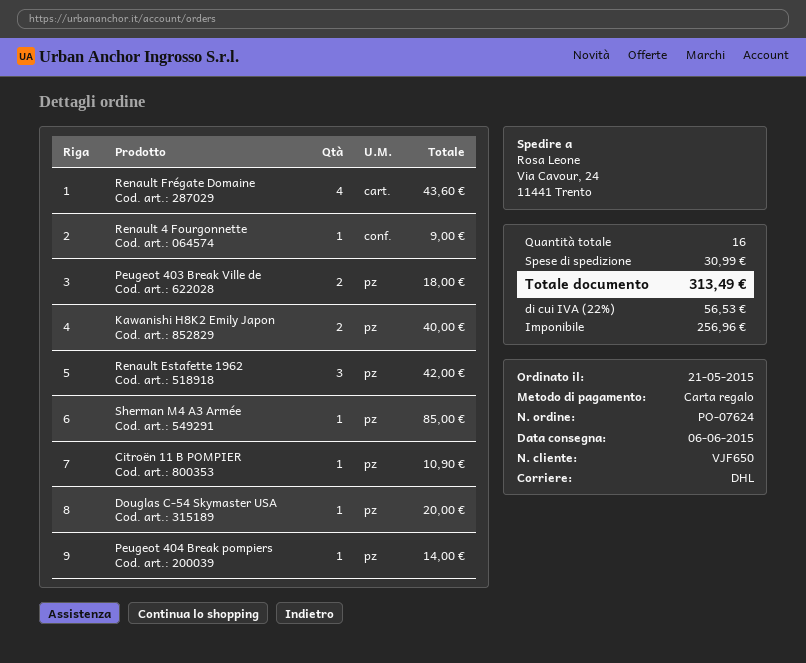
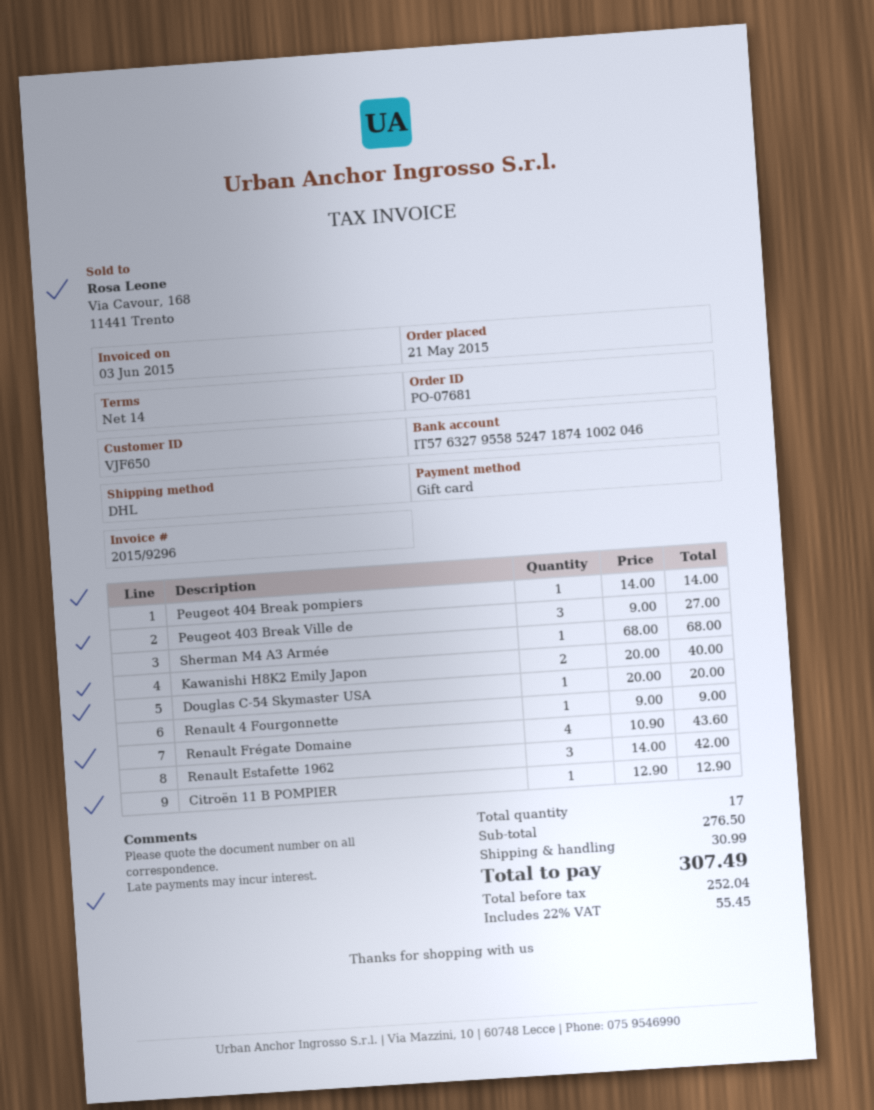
order number: PO-07624 -> PO-07681
Peugeot 403 Break Ville de: 2 for 18.00 -> 3 for 27.00
Sherman M4 A3 Armée: 1 for 85.00 -> 1 for 68.00
Citroën 11 B POMPIER: 1 for 10.90 -> 1 for 12.90
total quantity: 16 -> 17
net: 256.96 -> 252.04
tax: 22% = 56.53 -> 22% = 55.45
total: 313.49 -> 307.49

